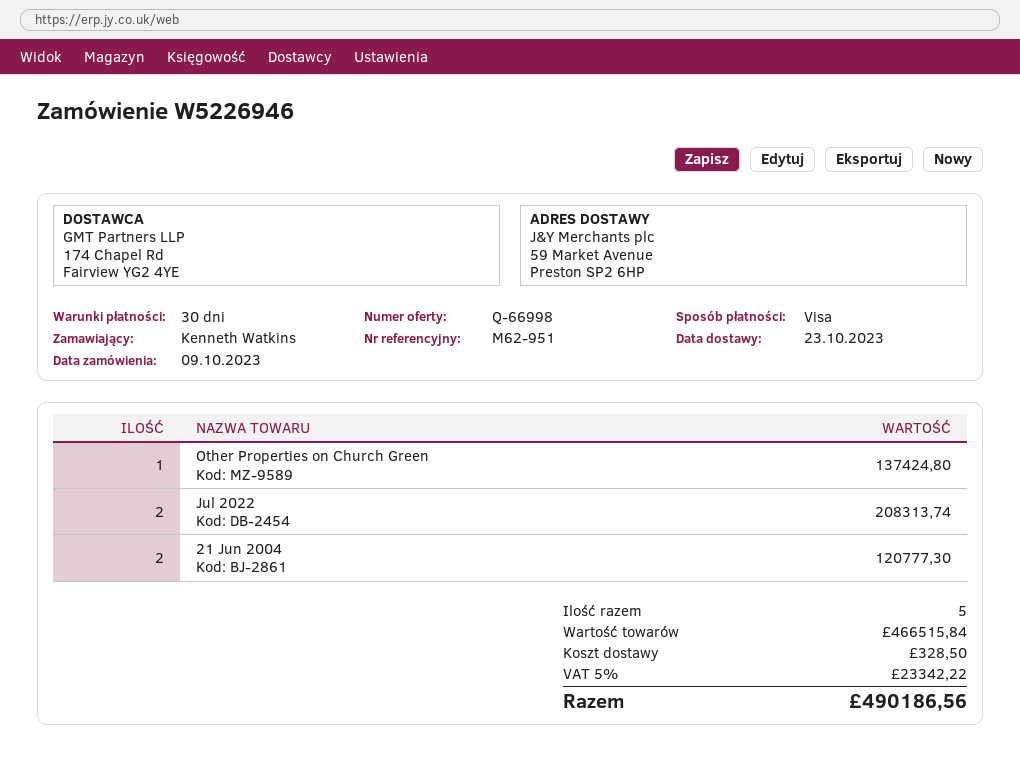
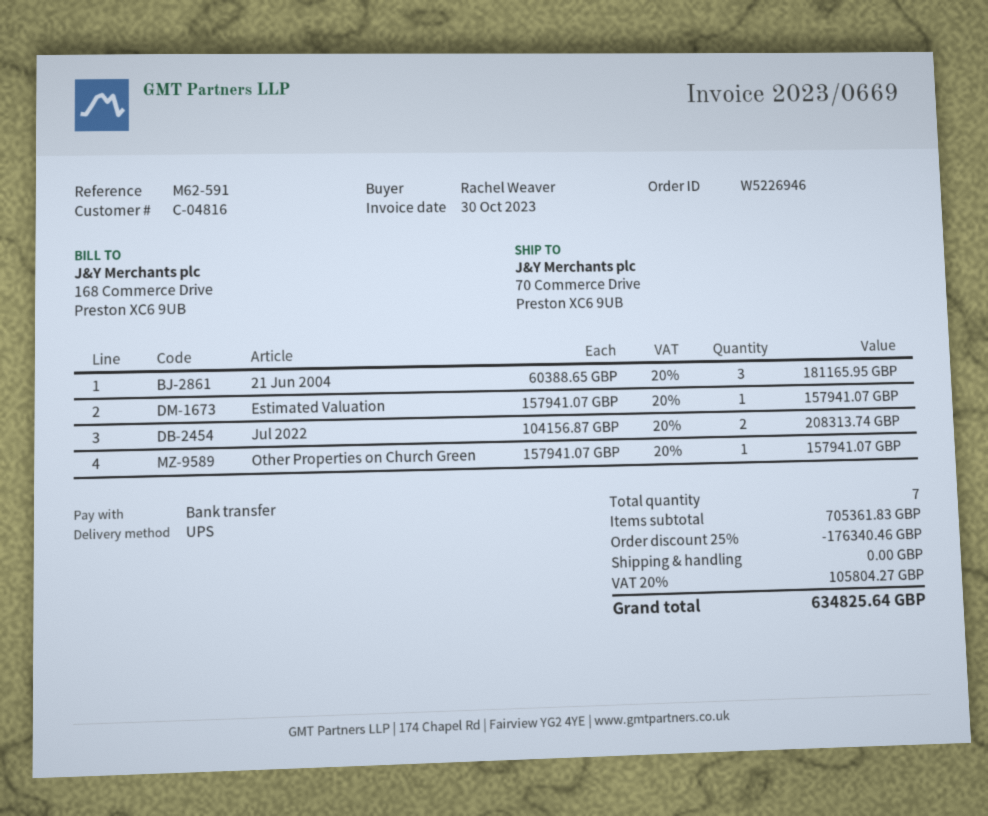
reference: M62-951 -> M62-591
ordered by: Kenneth Watkins -> Rachel Weaver
payment method: Visa -> bank transfer
ship to: 59 Market Avenue, Preston SP2 6HP -> 70 Commerce Drive, Preston XC6 9UB
Other Properties on Church Green: 1 for 137424.80 -> 1 for 157941.07
21 Jun 2004: 2 for 120777.30 -> 3 for 181165.95
Estimated Valuation: none -> 1 for 157941.07
total quantity: 5 -> 7
subtotal: 466515.84 -> 705361.83
discount: none -> 25% = 176340.46
shipping: 328.50 -> 0.00
tax: 5% = 23342.22 -> 20% = 105804.27
total: 490186.56 -> 634825.64

